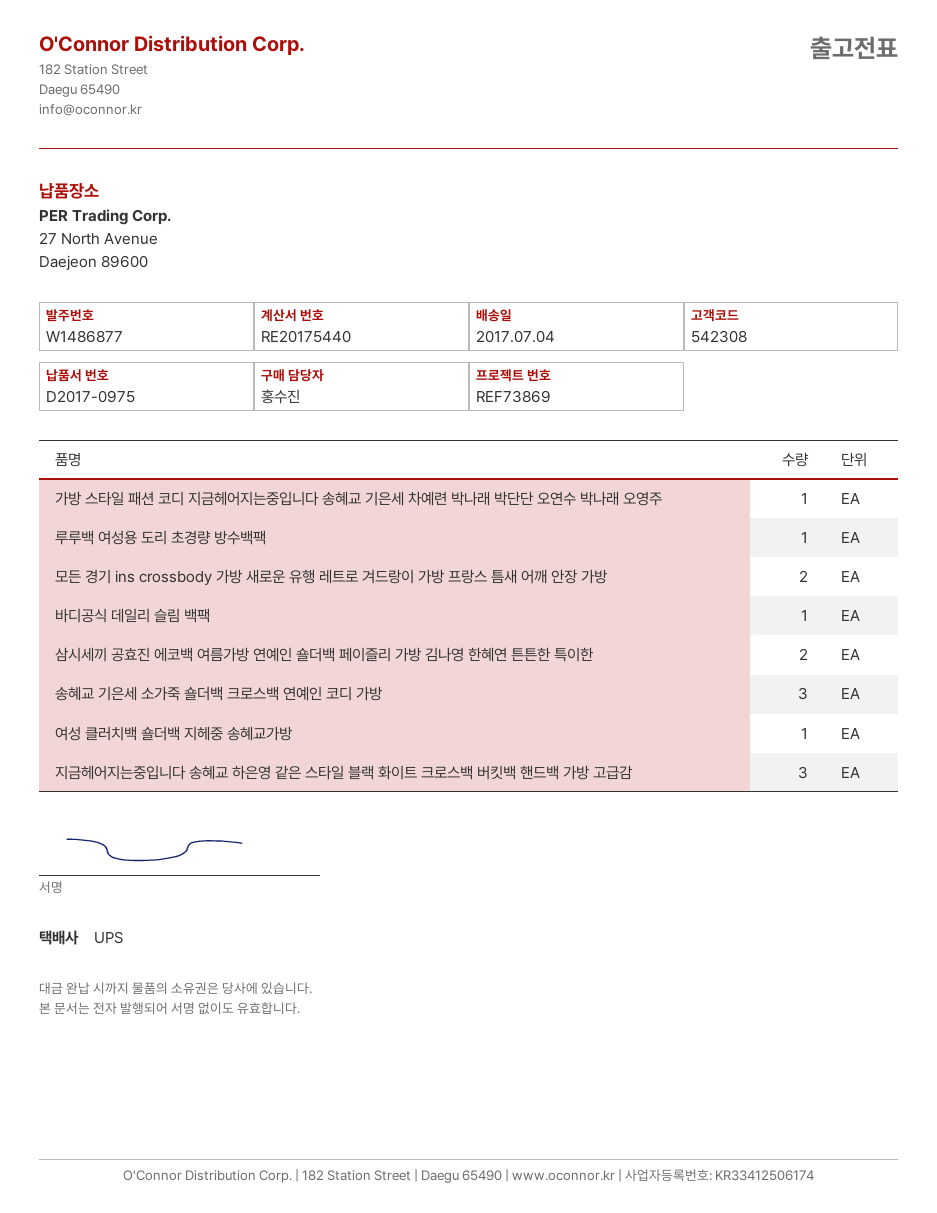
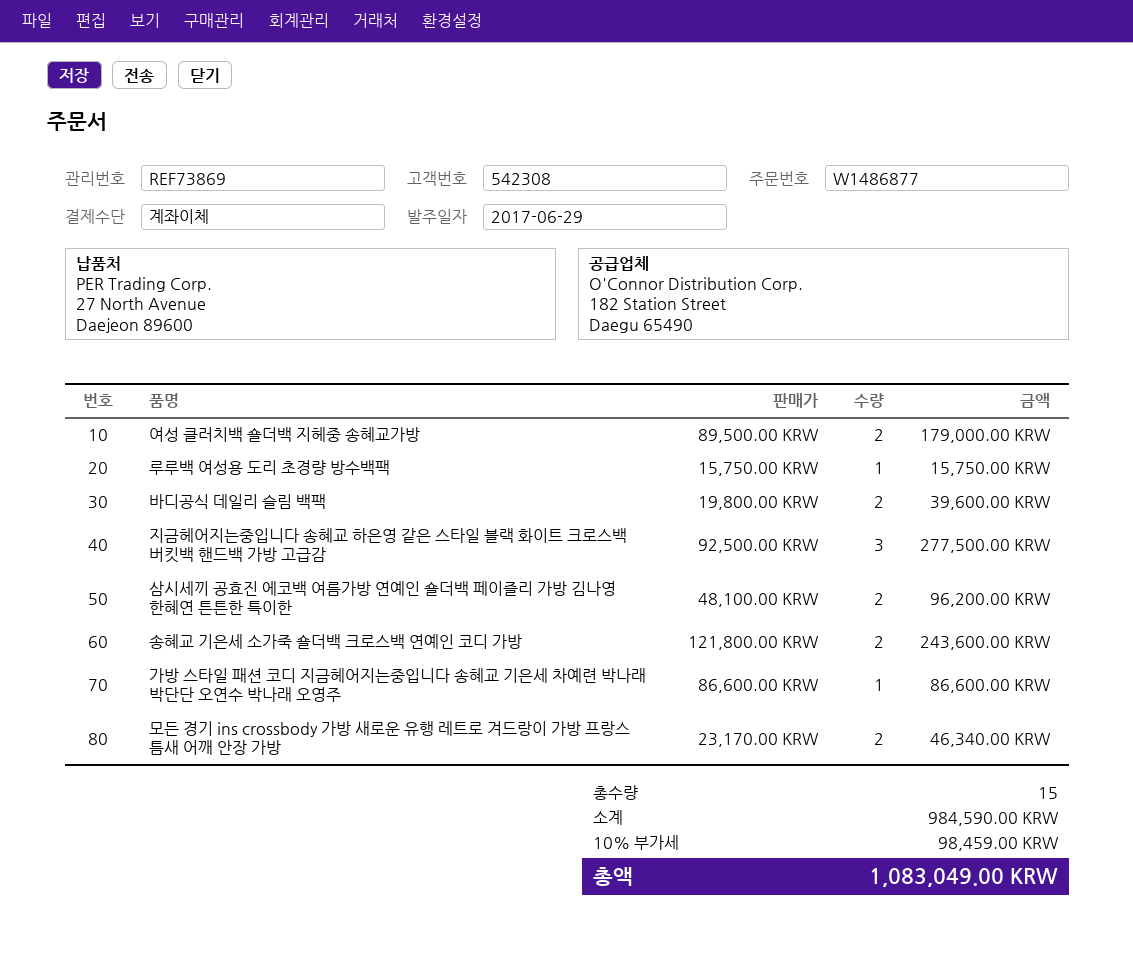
바디공식 데일리 슬림 백팩: 1 -> 2
송혜교 기은세 소가죽 숄더백 크로스백 연예인 코디 가방: 3 -> 2
여성 클러치백 숄더백 지헤중 송혜교가방: 1 -> 2

